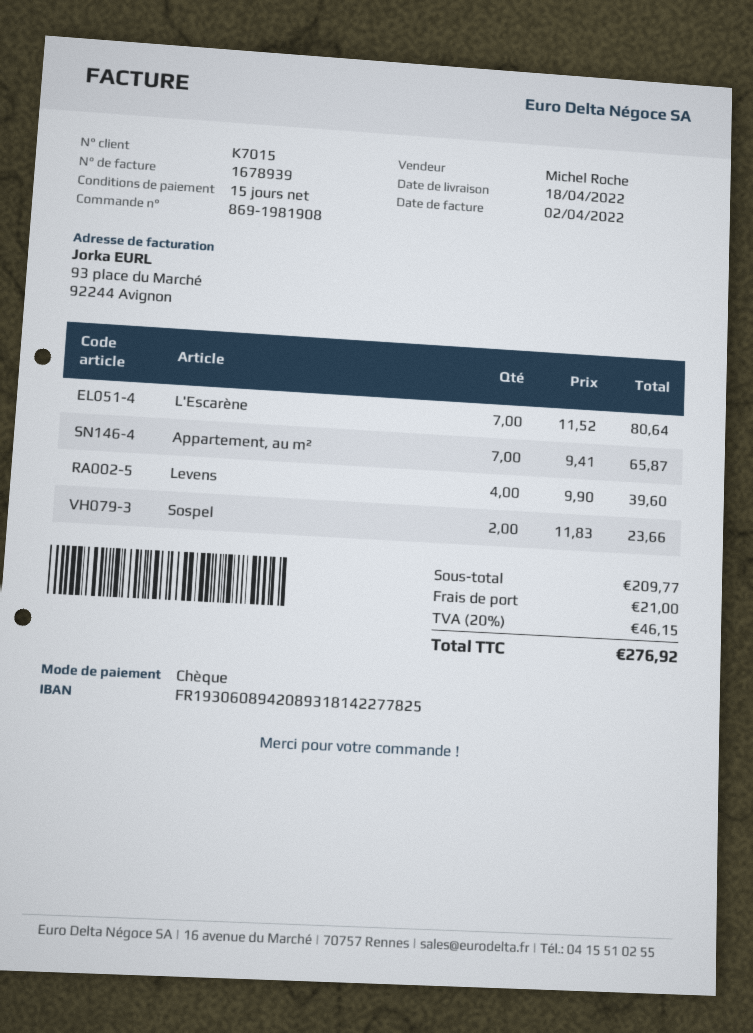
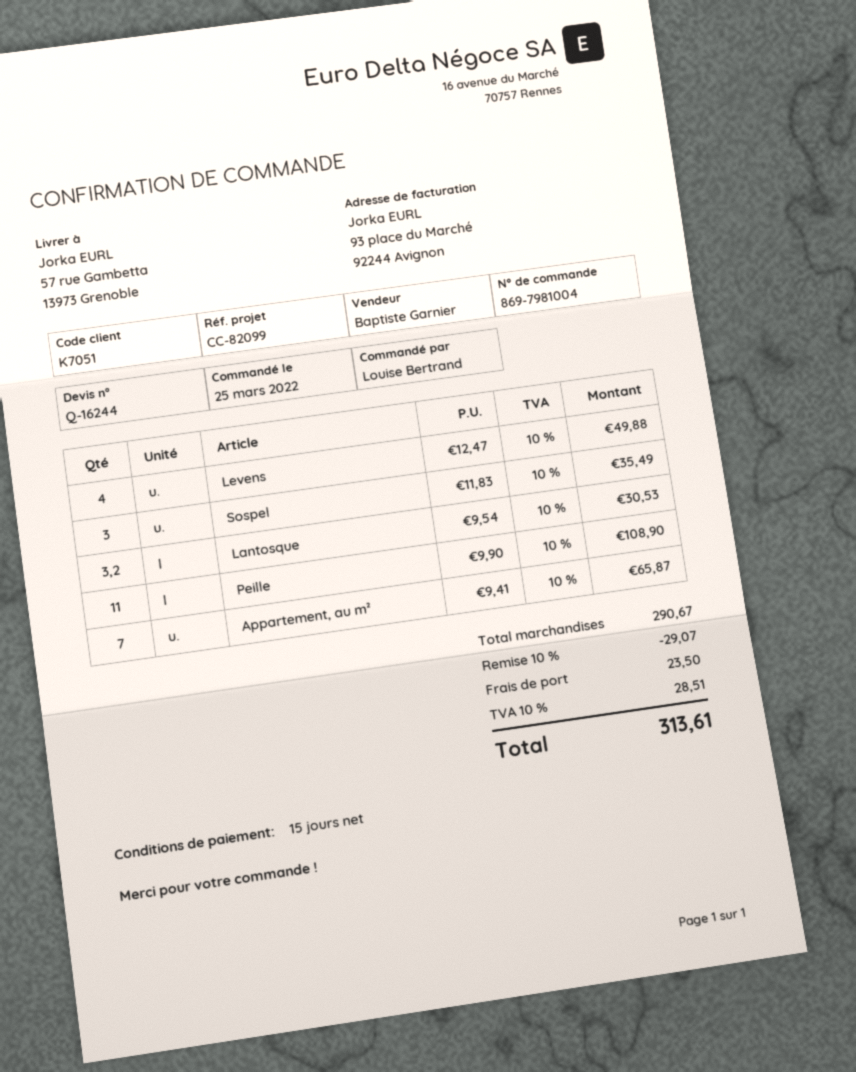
order number: 869-1981908 -> 869-7981004
customer number: K7015 -> K7051
sales rep: Michel Roche -> Baptiste Garnier
L'Escarène: 7 x 11.52 = 80.64 -> none
Levens: 4 x 9.90 = 39.60 -> 4 x 12.47 = 49.88
Sospel: 2 x 11.83 = 23.66 -> 3 x 11.83 = 35.49
Lantosque: none -> 3.2 x 9.54 = 30.53
Peille: none -> 11 x 9.90 = 108.90
subtotal: 209.77 -> 290.67
discount: none -> 10% = 29.07
shipping: 21.00 -> 23.50
tax: 20% = 46.15 -> 10% = 28.51
total: 276.92 -> 313.61

